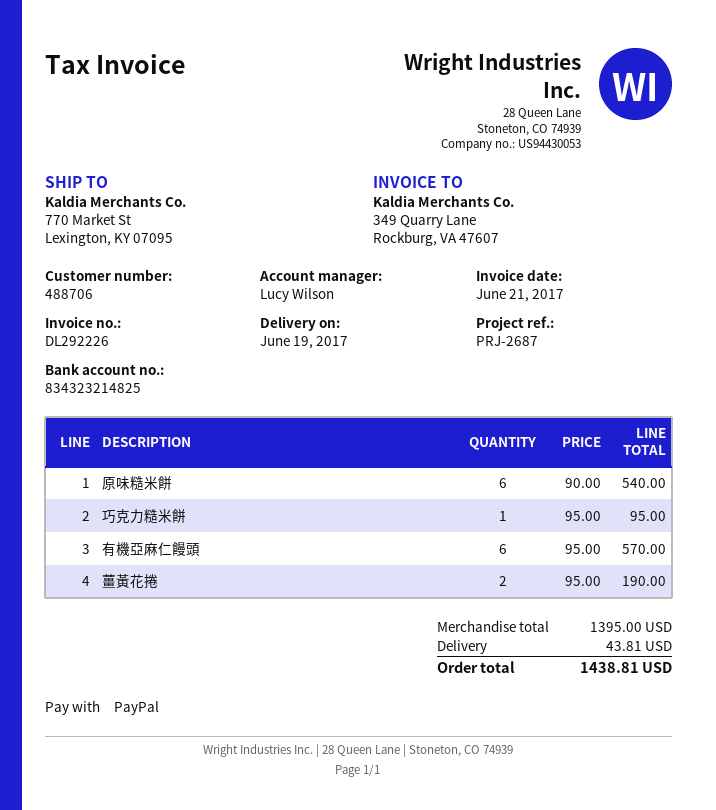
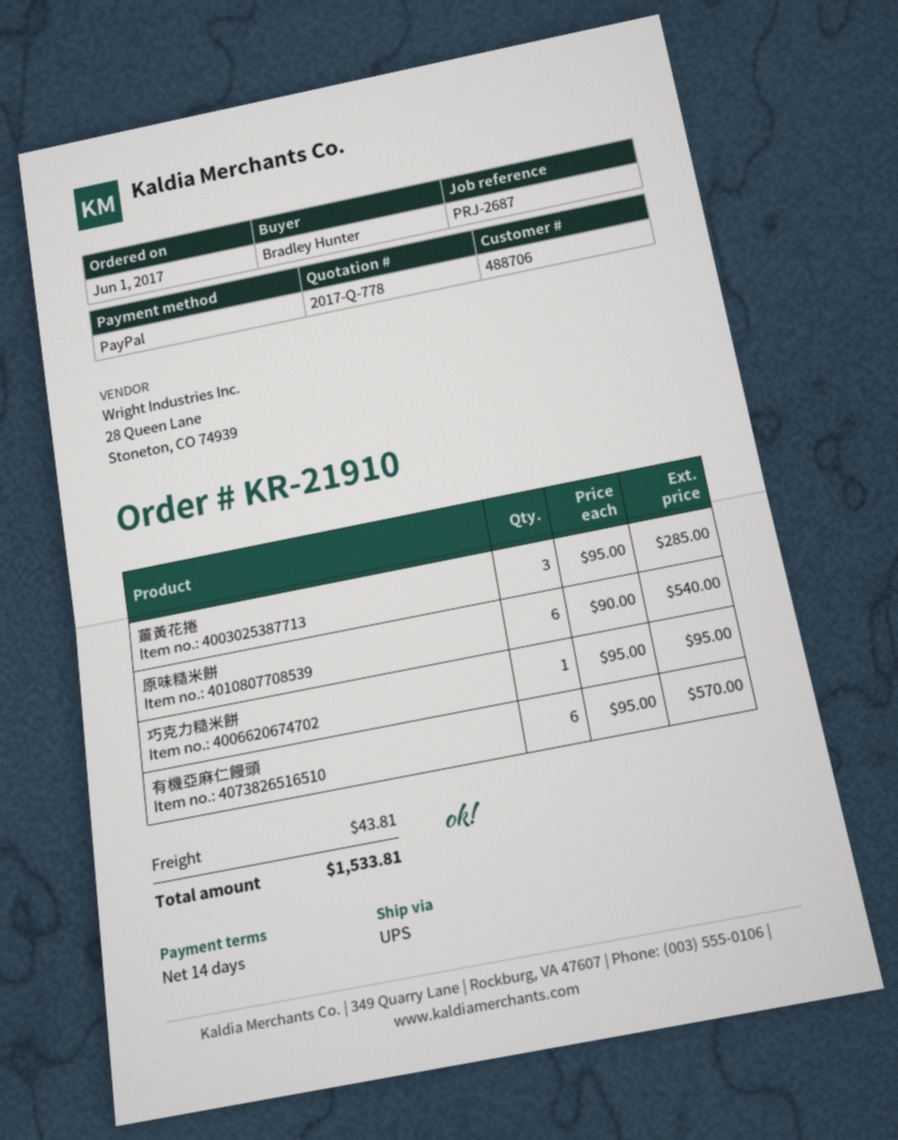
薑黃花捲: 2 x 95.00 = 190.00 -> 3 x 95.00 = 285.00
total: 1438.81 -> 1533.81

